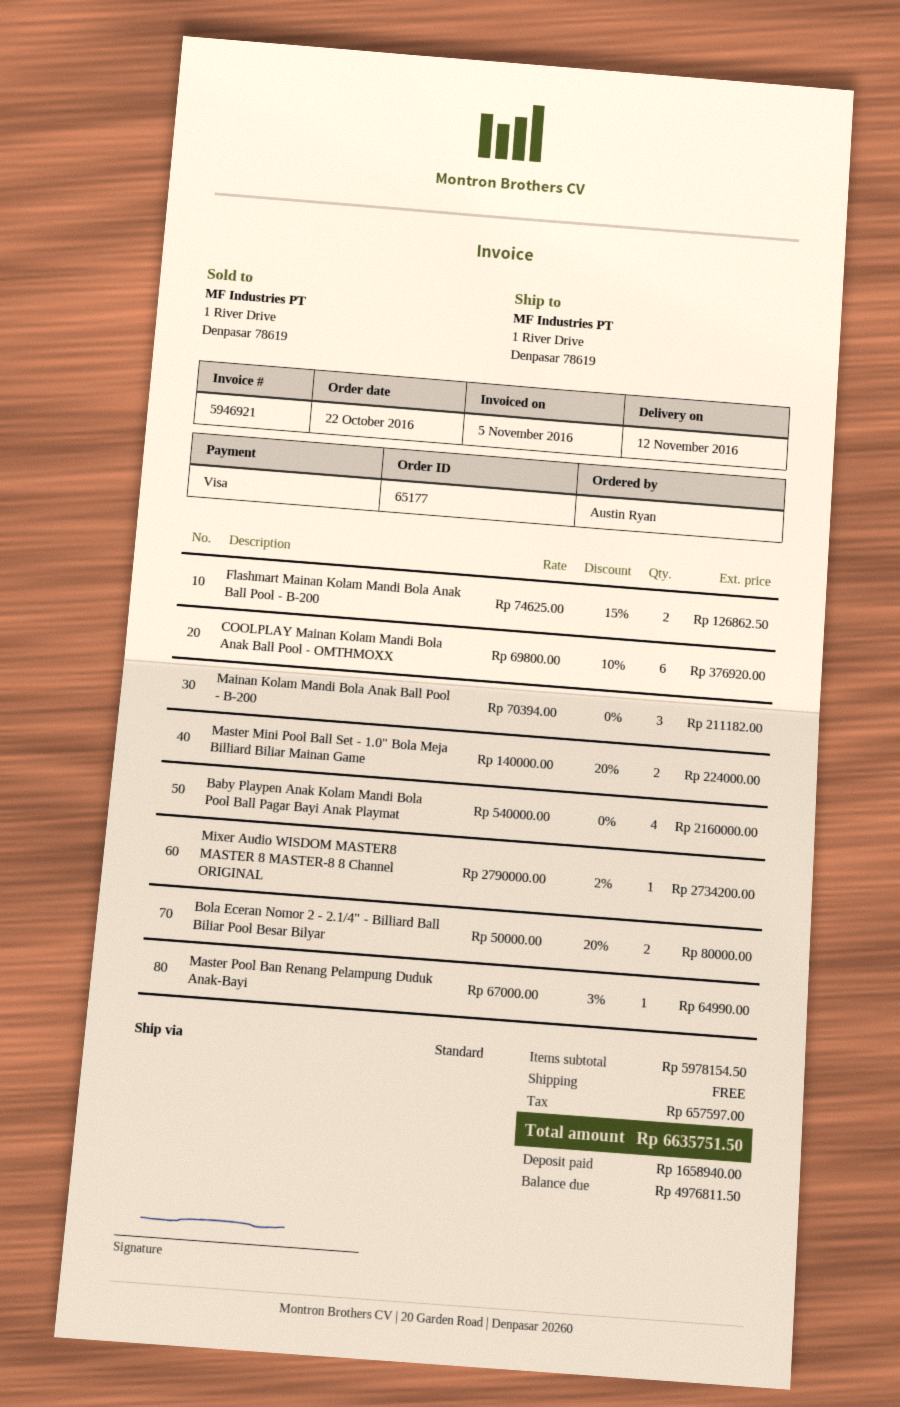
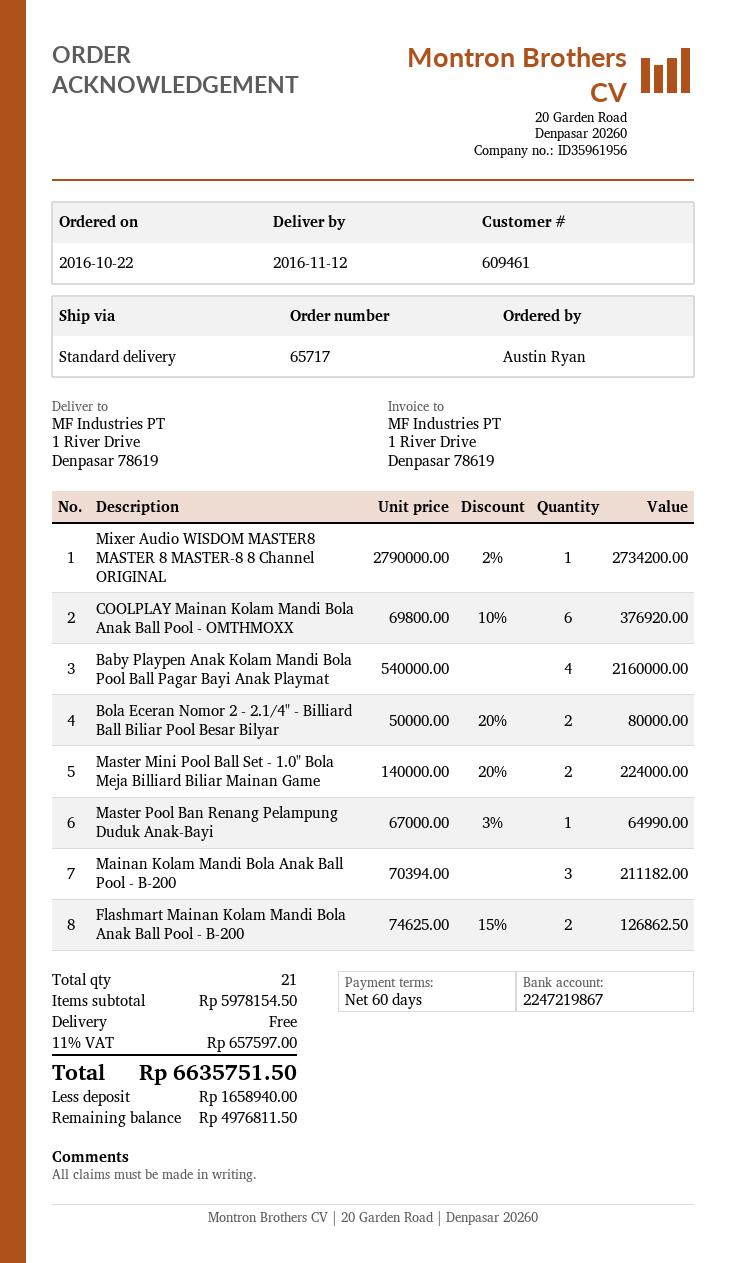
order number: 65177 -> 65717

